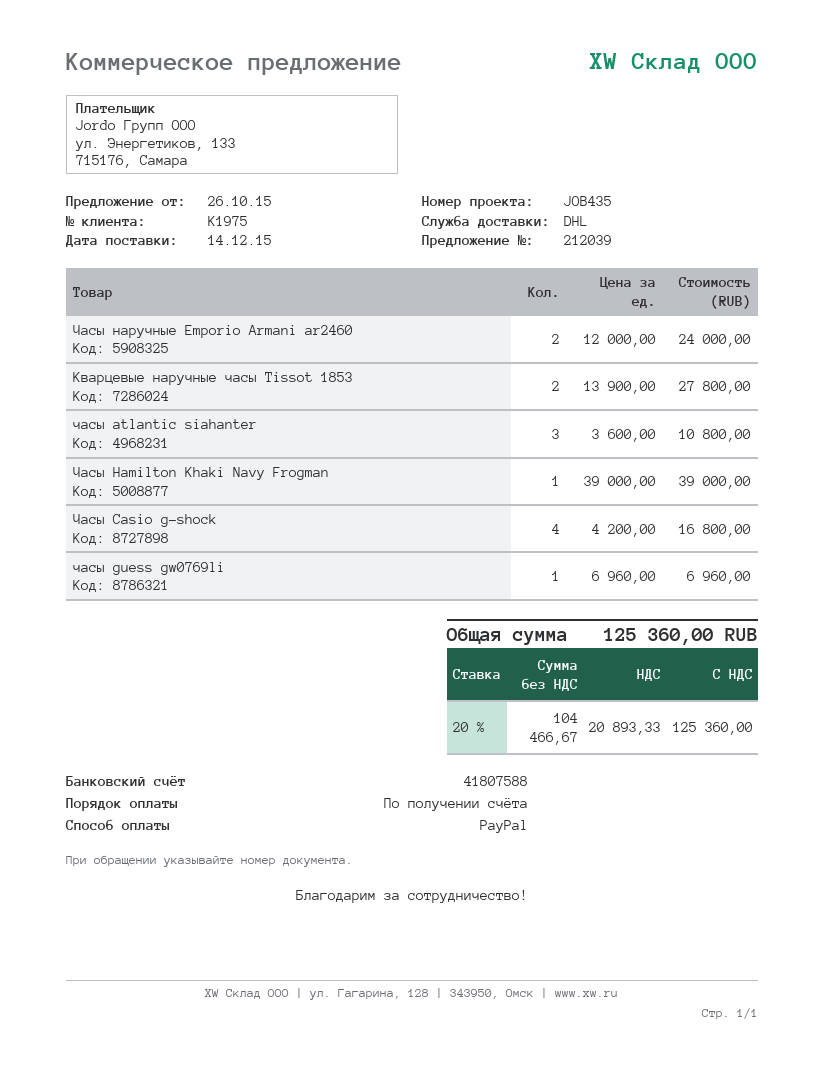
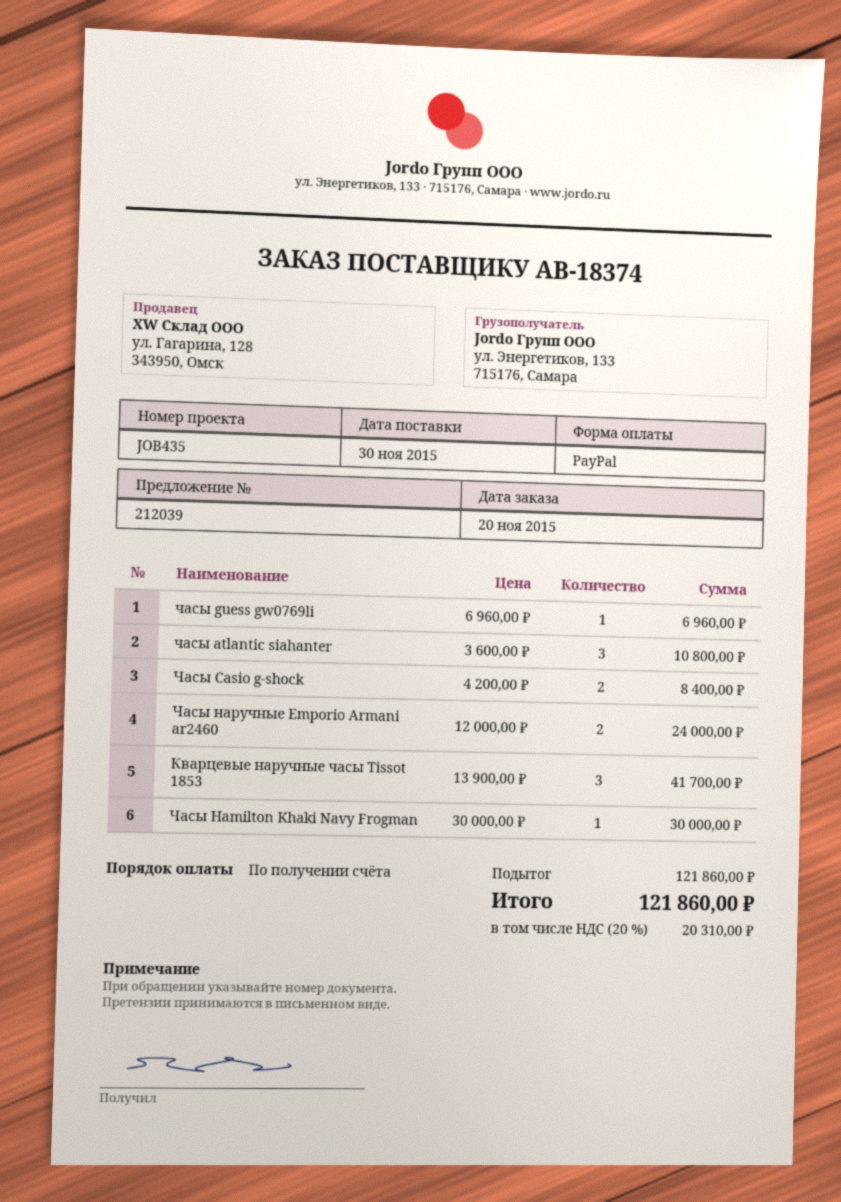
delivery date: 2015-12-14 -> 2015-11-30
Кварцевые наручные часы Tissot 1853: 2 x 13900.00 = 27800.00 -> 3 x 13900.00 = 41700.00
Часы Hamilton Khaki Navy Frogman: 1 x 39000.00 = 39000.00 -> 1 x 30000.00 = 30000.00
Часы Casio g-shock: 4 x 4200.00 = 16800.00 -> 2 x 4200.00 = 8400.00
tax: 20% = 20893.33 -> 20% = 20310.00
total: 125360.00 -> 121860.00

